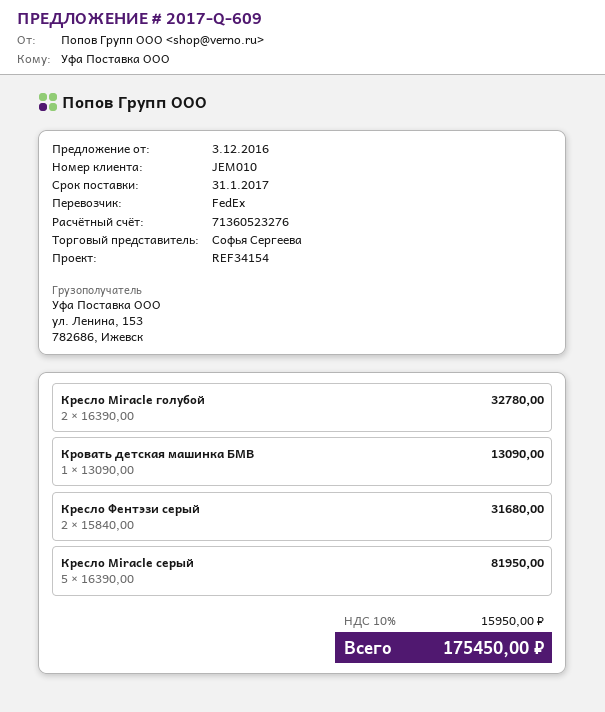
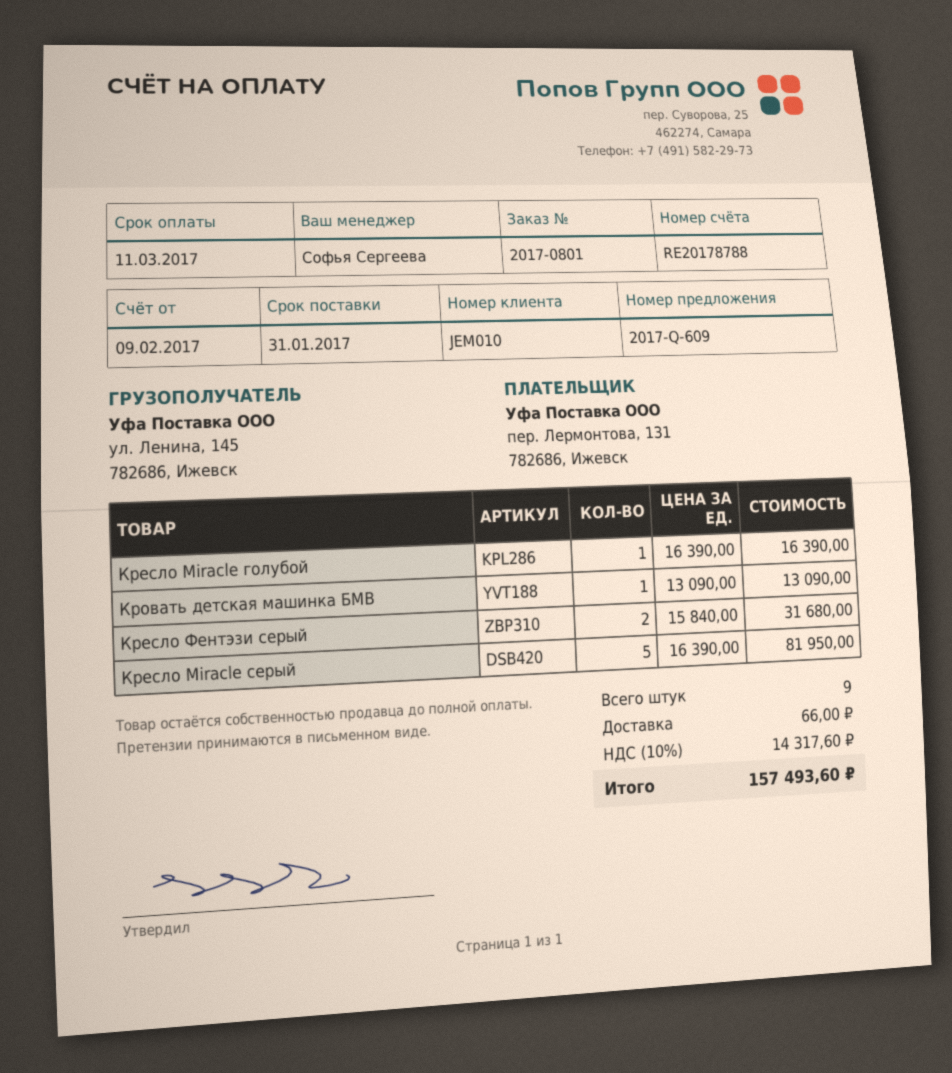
ship to: ул. Ленина, 153, 782686, Ижевск -> ул. Ленина, 145, 782686, Ижевск
Кресло Miracle голубой: 2 x 16390.00 = 32780.00 -> 1 x 16390.00 = 16390.00
shipping: none -> 66.00
tax: 10% = 15950.00 -> 10% = 14317.60
total: 175450.00 -> 157493.60

